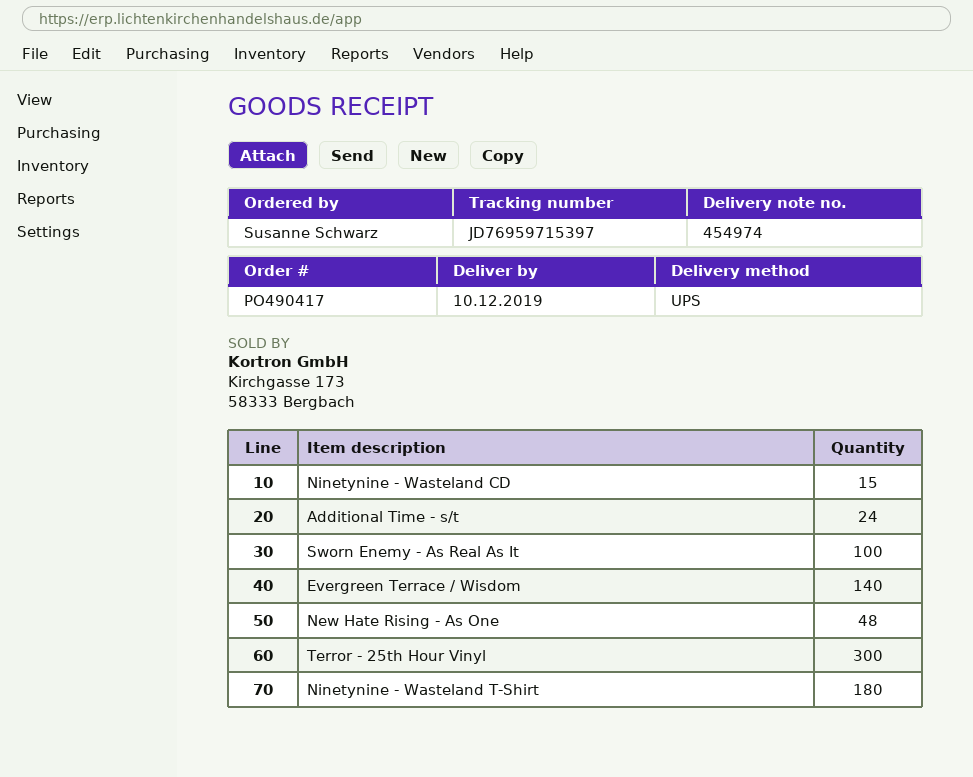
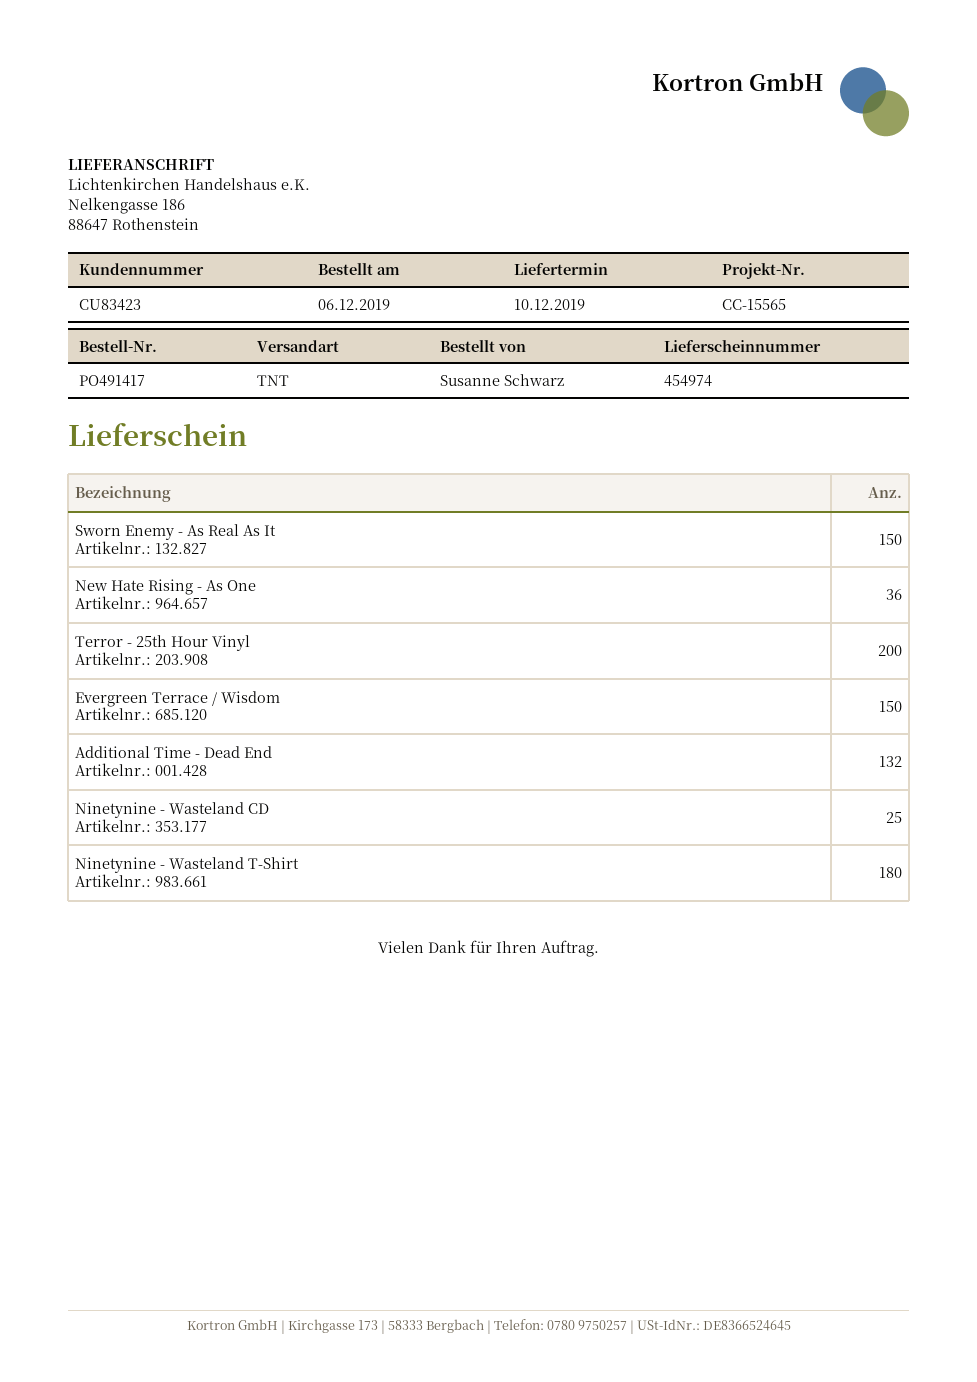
order number: PO490417 -> PO491417
shipping method: UPS -> TNT
Ninetynine - Wasteland CD: 15 -> 25
Additional Time - s/t: 24 -> none
Sworn Enemy - As Real As It: 100 -> 150
Evergreen Terrace / Wisdom: 140 -> 150
New Hate Rising - As One: 48 -> 36
Terror - 25th Hour Vinyl: 300 -> 200
Additional Time - Dead End: none -> 132

